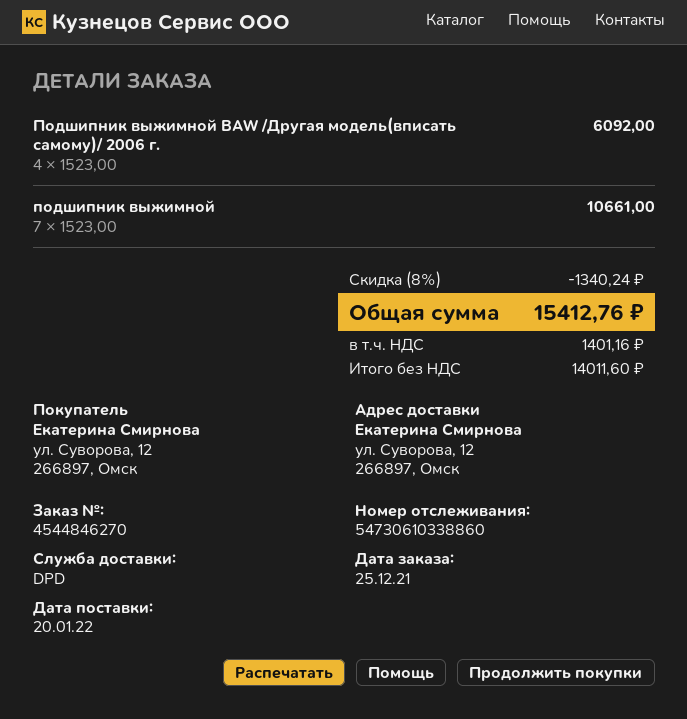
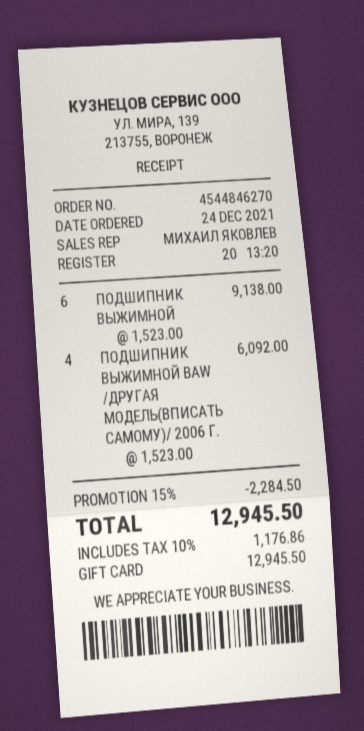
order date: 2021-12-25 -> 2021-12-24
подшипник выжимной: 7 x 1523.00 = 10661.00 -> 6 x 1523.00 = 9138.00
discount: 8% = 1340.24 -> 15% = 2284.50
tax: 1401.16 -> 1176.86
total: 15412.76 -> 12945.50

